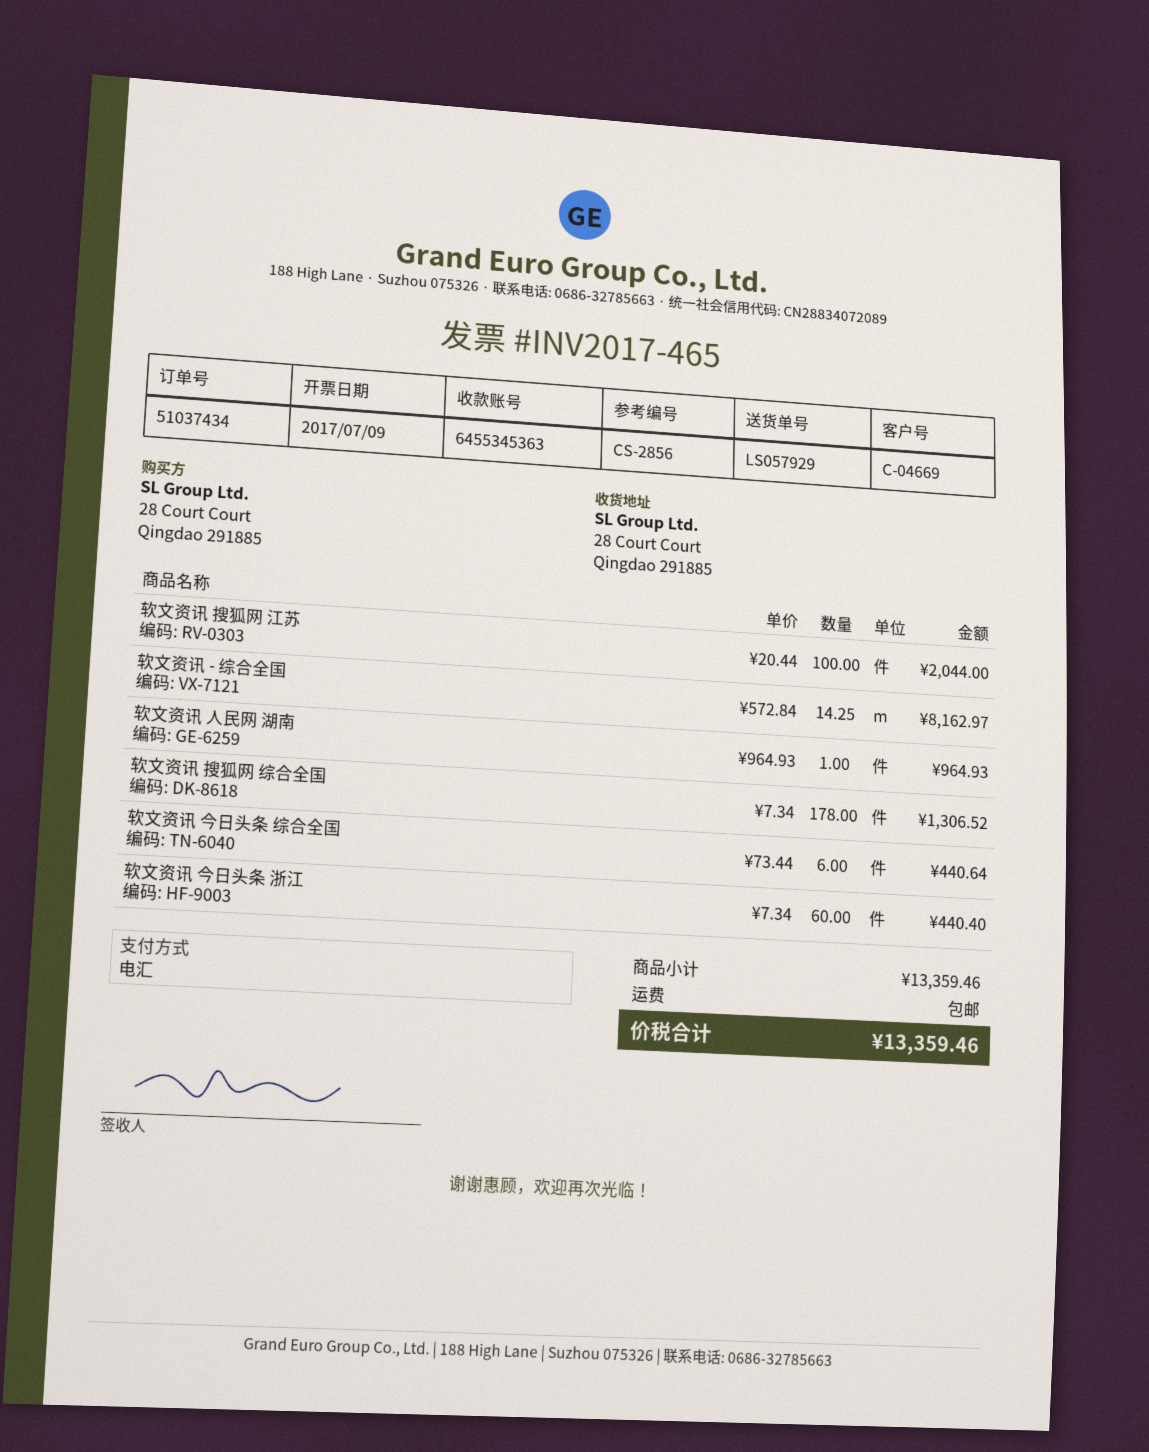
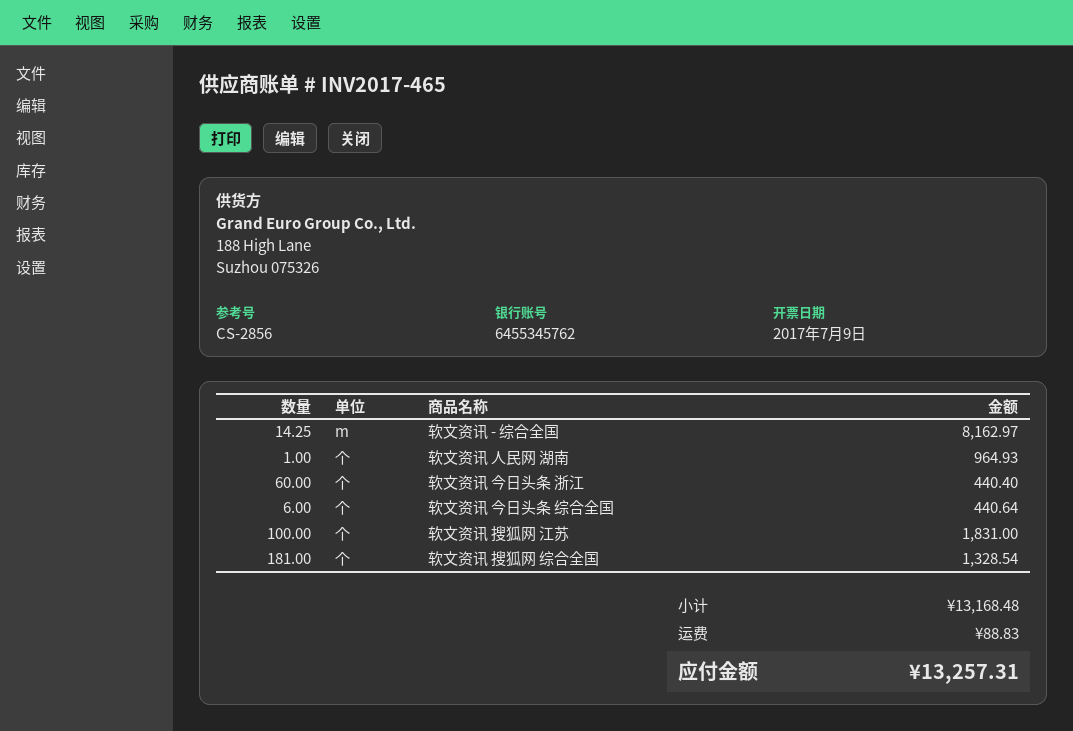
bank account: 6455345363 -> 6455345762
软文资讯 搜狐网 江苏: 100 for 2044.00 -> 100 for 1831.00
软文资讯 搜狐网 综合全国: 178 for 1306.52 -> 181 for 1328.54
subtotal: 13359.46 -> 13168.48
shipping: 0.00 -> 88.83
total: 13359.46 -> 13257.31

